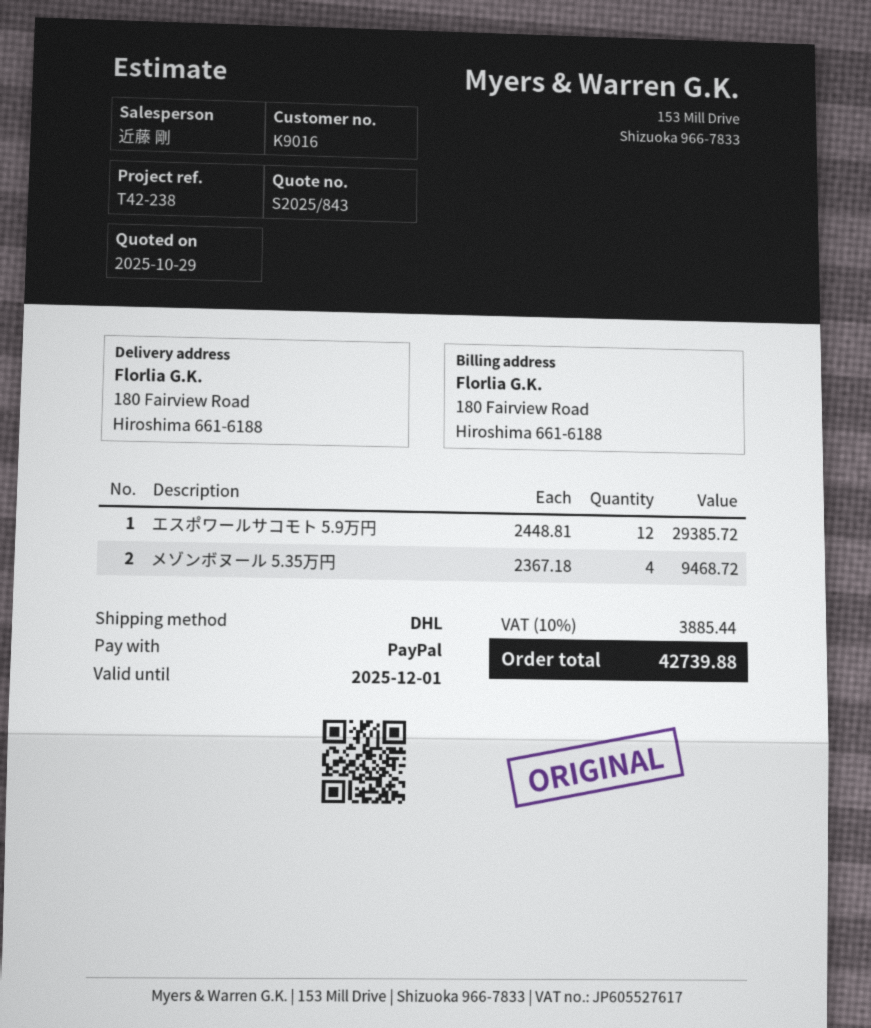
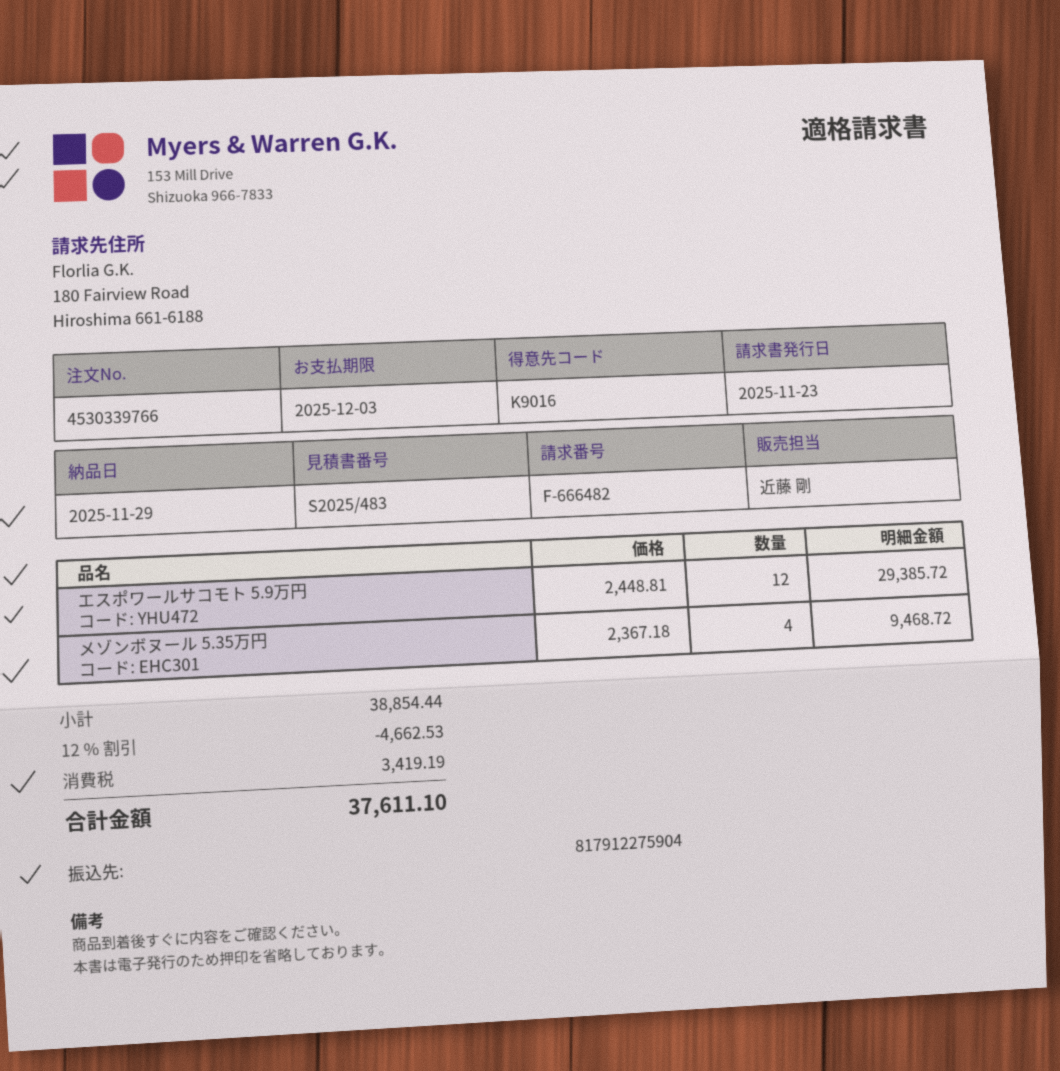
quote number: S2025/843 -> S2025/483
discount: none -> 12% = 4662.53
tax: 3885.44 -> 3419.19
total: 42739.88 -> 37611.10

